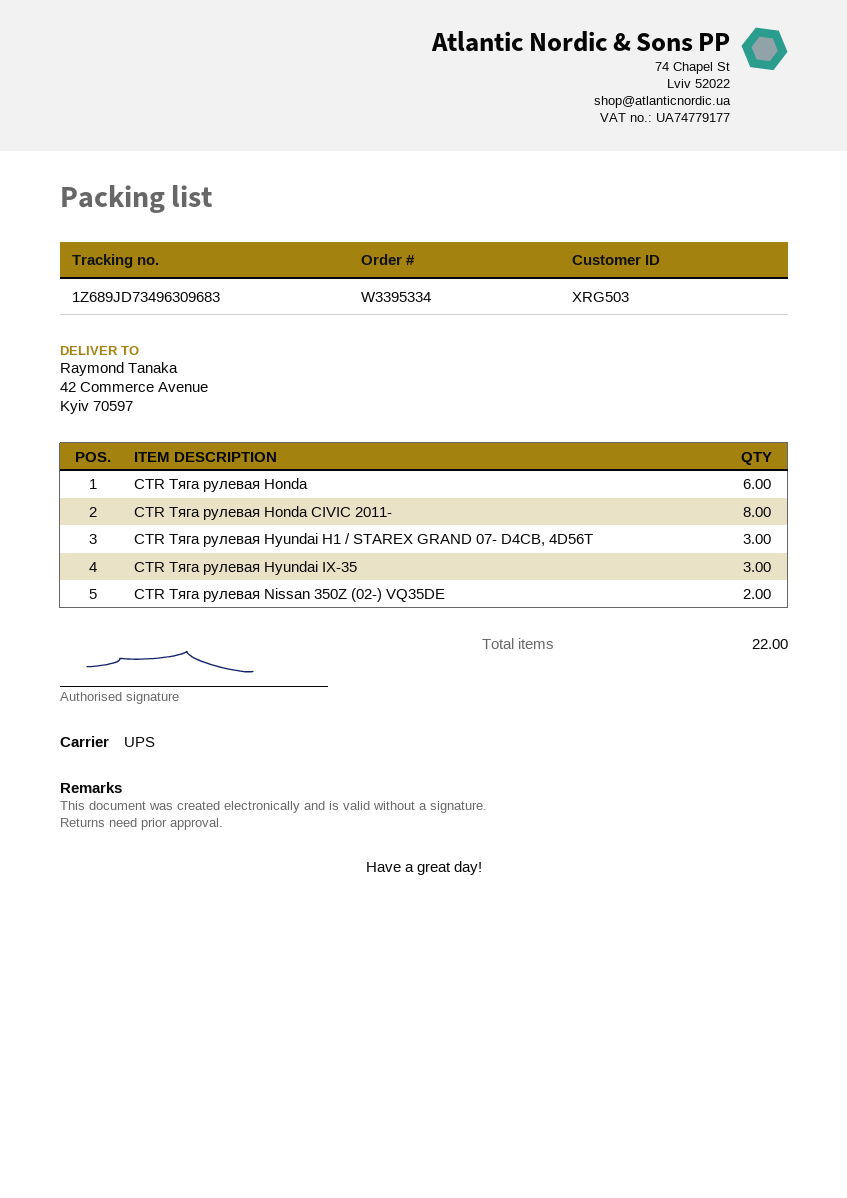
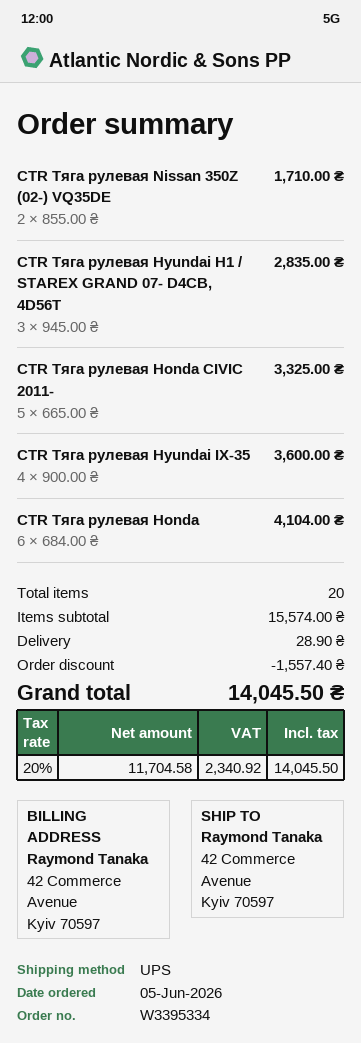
CTR Тяга рулевая Honda CIVIC 2011-: 8 -> 5
CTR Тяга рулевая Hyundai IX-35: 3 -> 4
total quantity: 22 -> 20

